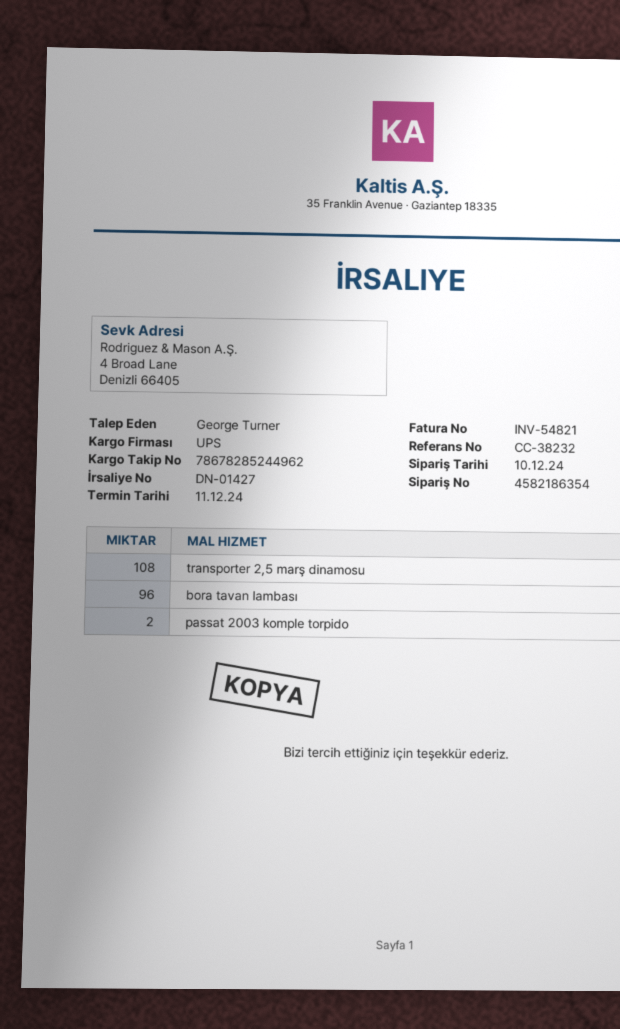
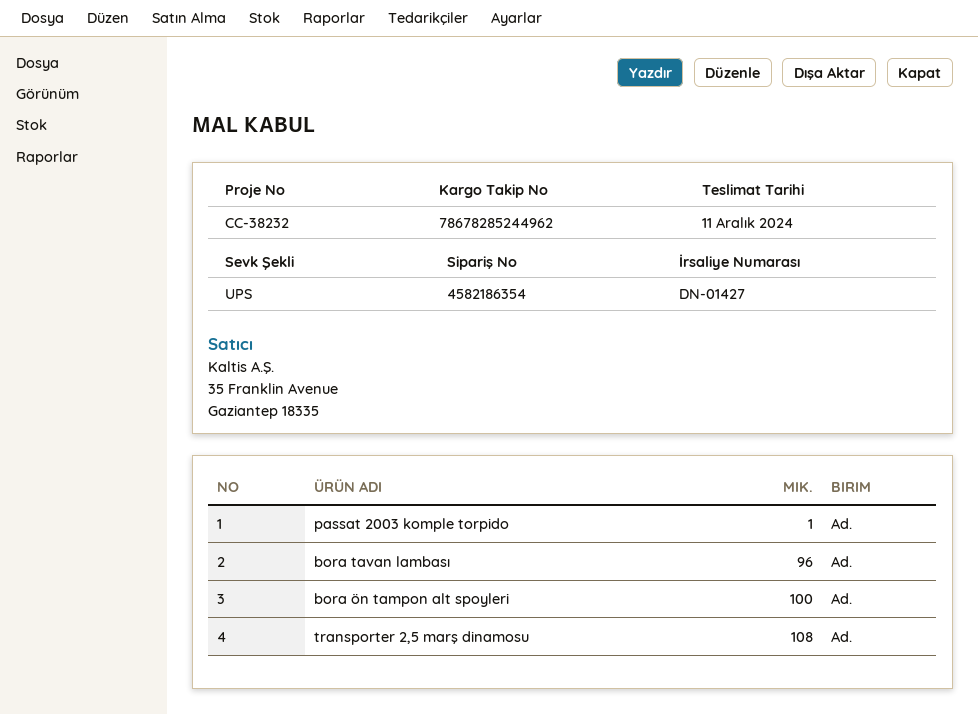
passat 2003 komple torpido: 2 -> 1
bora ön tampon alt spoyleri: none -> 100

